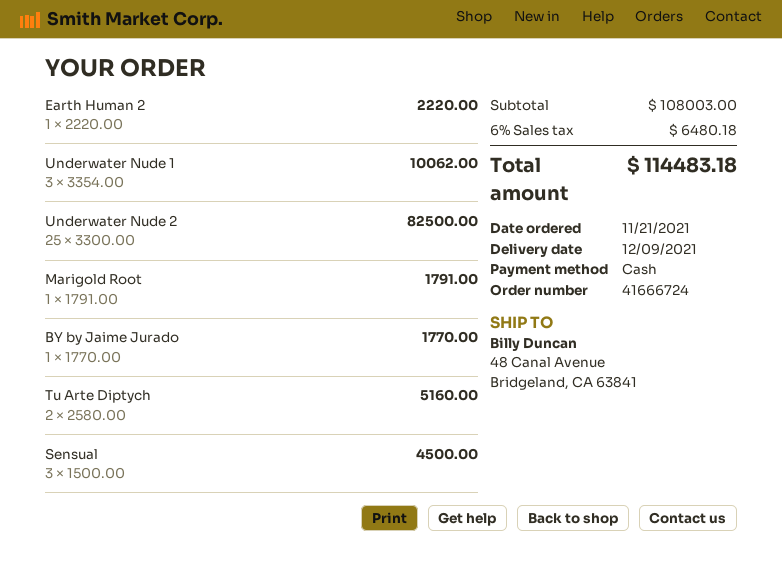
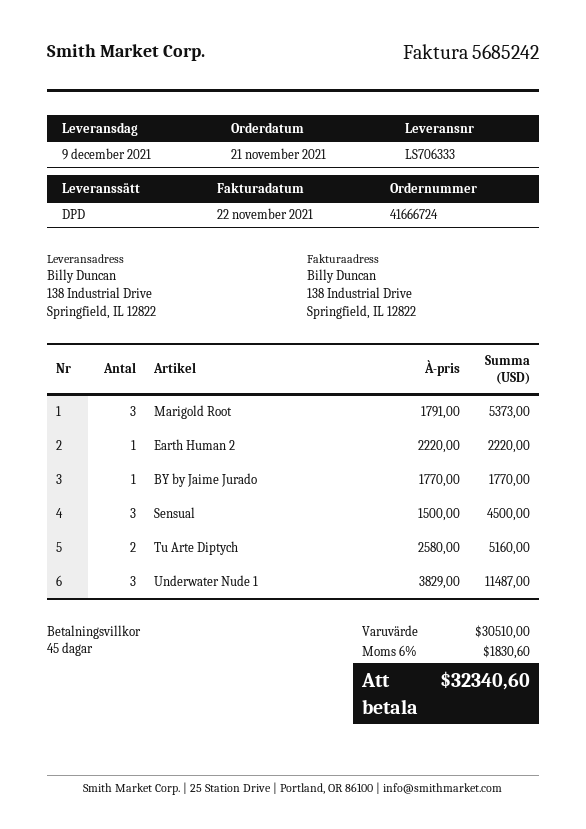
ship to: 48 Canal Avenue, Bridgeland, CA 63841 -> 138 Industrial Drive, Springfield, IL 12822
Underwater Nude 1: 3 x 3354.00 = 10062.00 -> 3 x 3829.00 = 11487.00
Underwater Nude 2: 25 x 3300.00 = 82500.00 -> none
Marigold Root: 1 x 1791.00 = 1791.00 -> 3 x 1791.00 = 5373.00
subtotal: 108003.00 -> 30510.00
tax: 6% = 6480.18 -> 6% = 1830.60
total: 114483.18 -> 32340.60

